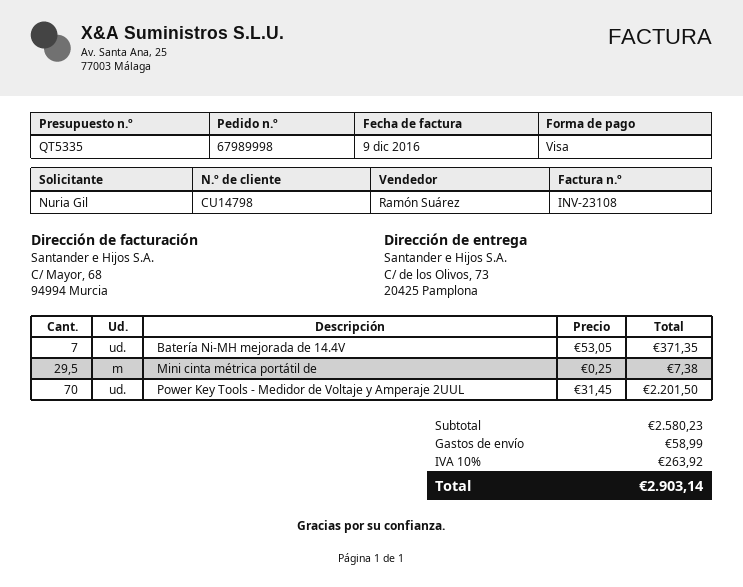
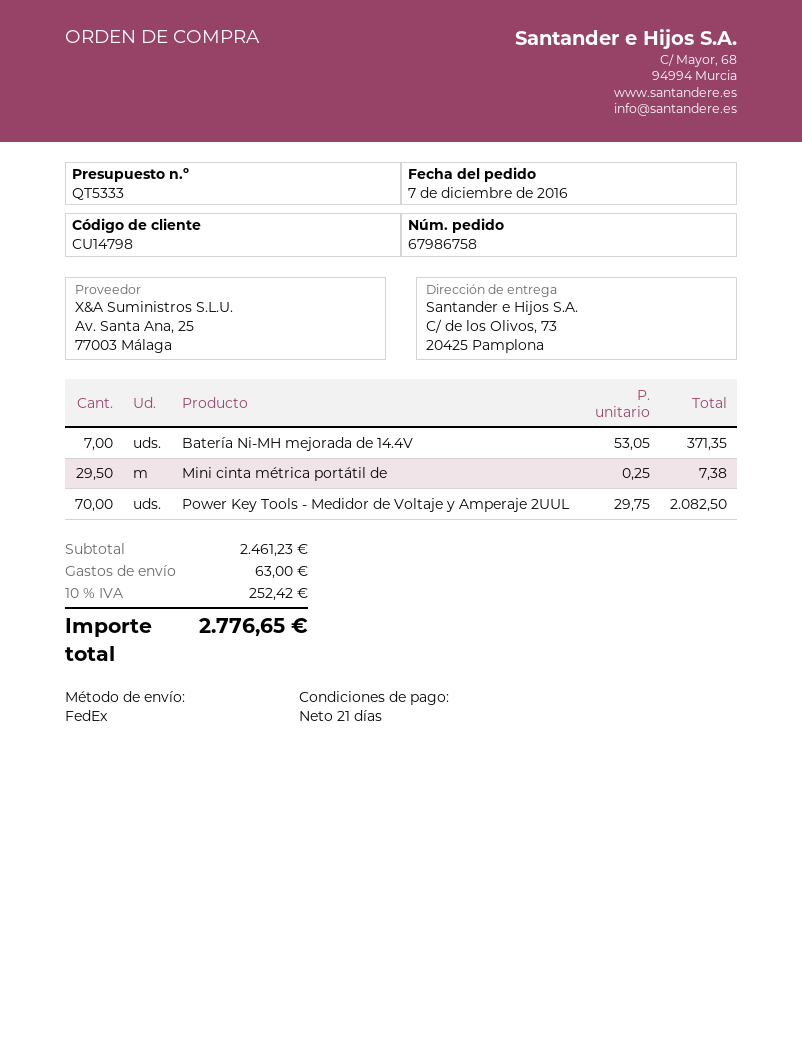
quote number: QT5335 -> QT5333
order number: 67989998 -> 67986758
Power Key Tools - Medidor de Voltaje y Amperaje 2UUL: 70 x 31.45 = 2201.50 -> 70 x 29.75 = 2082.50
subtotal: 2580.23 -> 2461.23
shipping: 58.99 -> 63.00
tax: 10% = 263.92 -> 10% = 252.42
total: 2903.14 -> 2776.65

